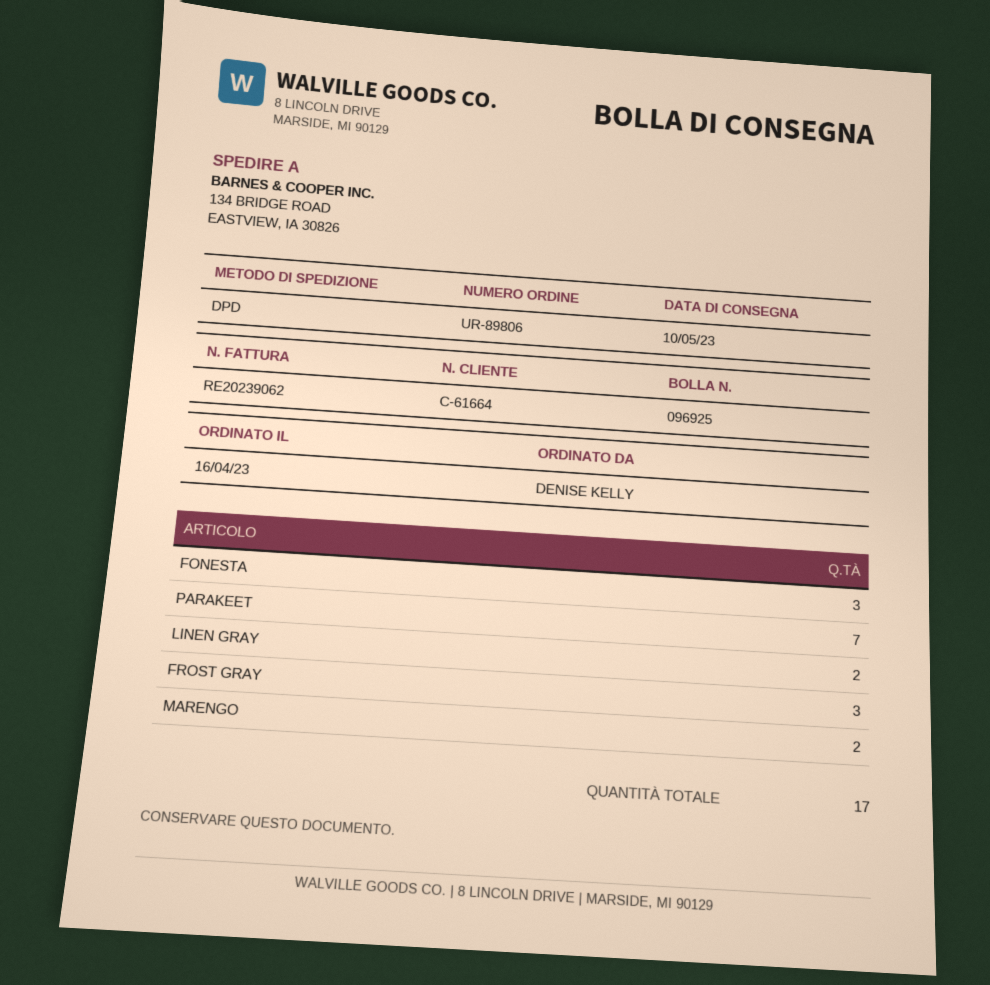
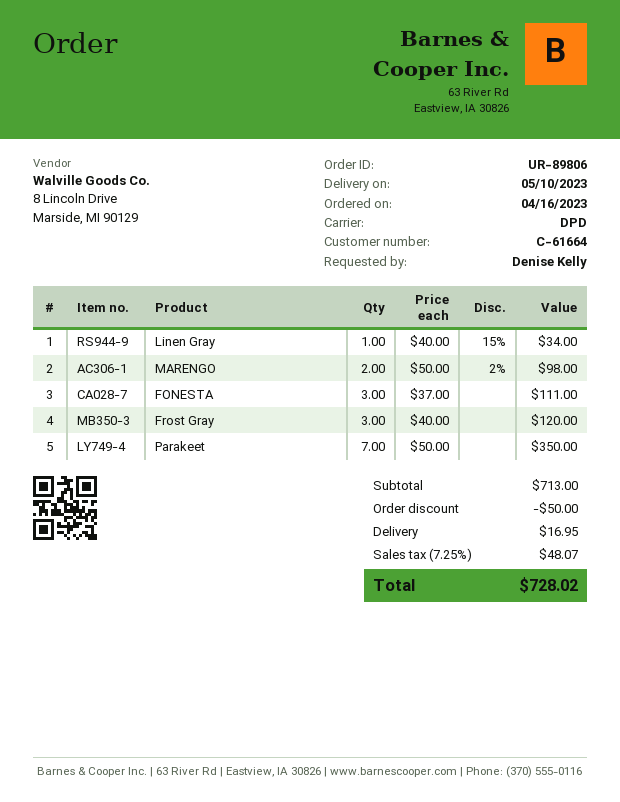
LINEN GRAY: 2 -> 1

